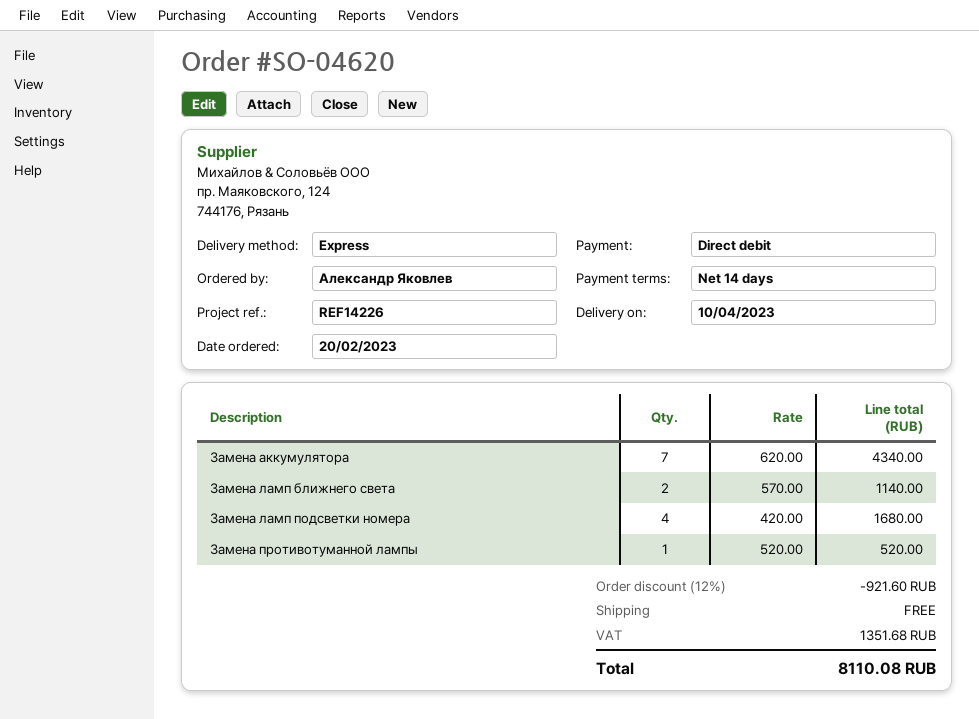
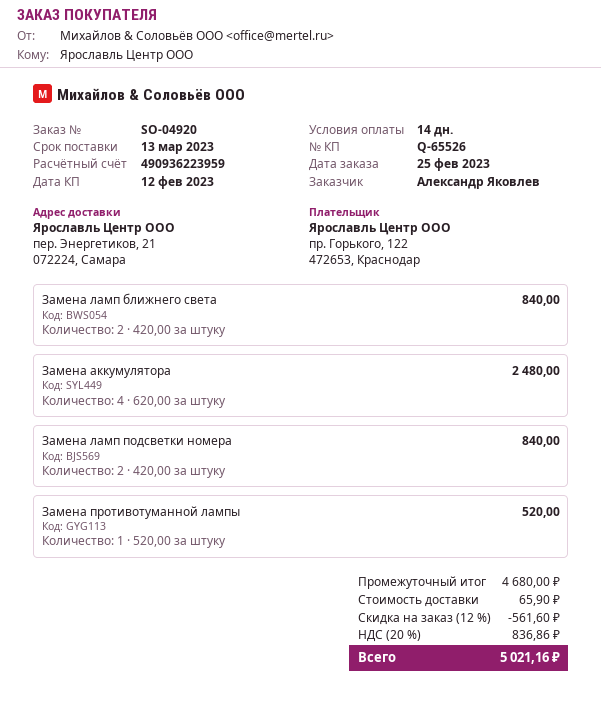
order number: SO-04620 -> SO-04920
order date: 2023-02-20 -> 2023-02-25
delivery date: 2023-04-10 -> 2023-03-13
Замена аккумулятора: 7 x 620.00 = 4340.00 -> 4 x 620.00 = 2480.00
Замена ламп ближнего света: 2 x 570.00 = 1140.00 -> 2 x 420.00 = 840.00
Замена ламп подсветки номера: 4 x 420.00 = 1680.00 -> 2 x 420.00 = 840.00
discount: 12% = 921.60 -> 12% = 561.60
shipping: 0.00 -> 65.90
tax: 1351.68 -> 836.86
total: 8110.08 -> 5021.16

